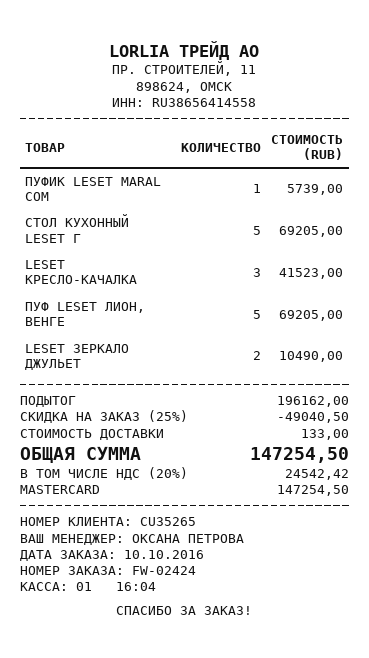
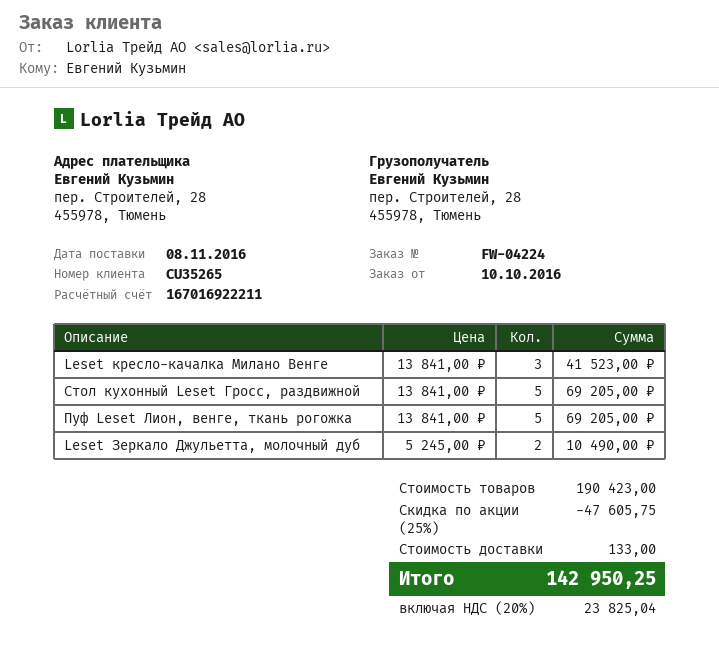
order number: FW-02424 -> FW-04224
ПУФИК LESET MARAL COM: 1 for 5739.00 -> none
subtotal: 196162.00 -> 190423.00
discount: 25% = 49040.50 -> 25% = 47605.75
tax: 20% = 24542.42 -> 20% = 23825.04
total: 147254.50 -> 142950.25

